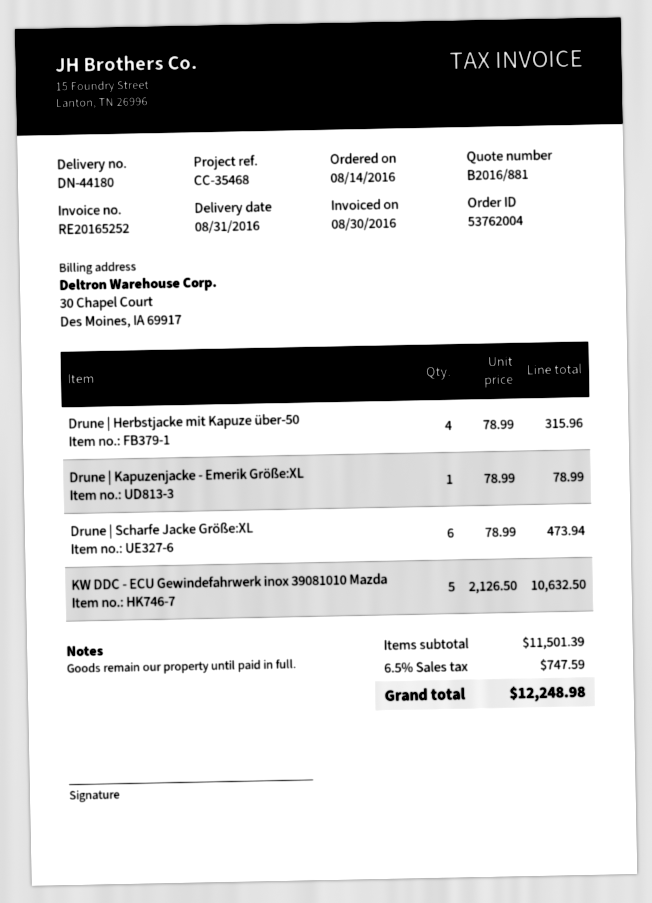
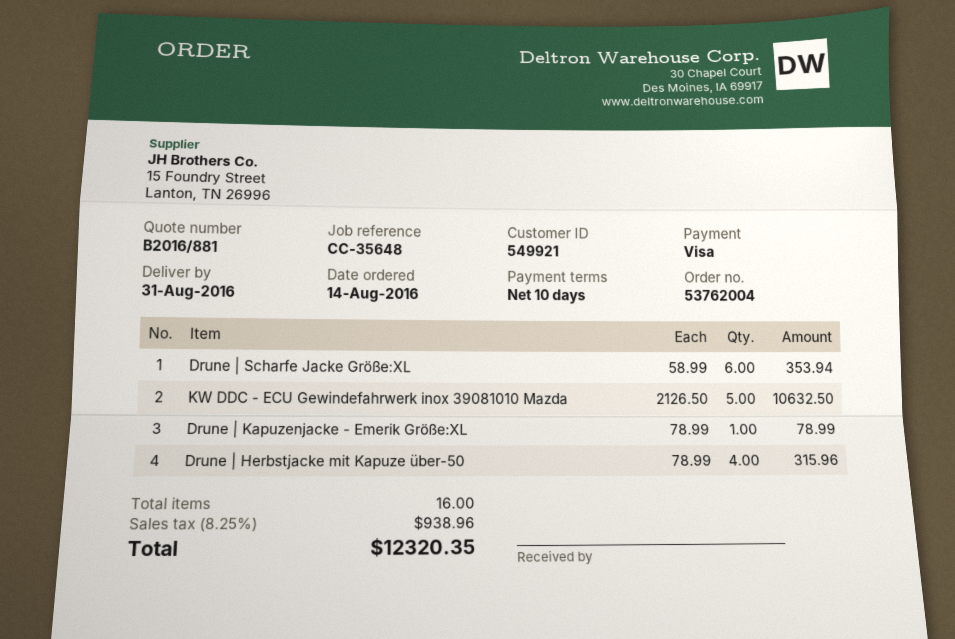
reference: CC-35468 -> CC-35648
Drune | Scharfe Jacke Größe:XL: 6 x 78.99 = 473.94 -> 6 x 58.99 = 353.94
tax: 6.5% = 747.59 -> 8.25% = 938.96
total: 12248.98 -> 12320.35

